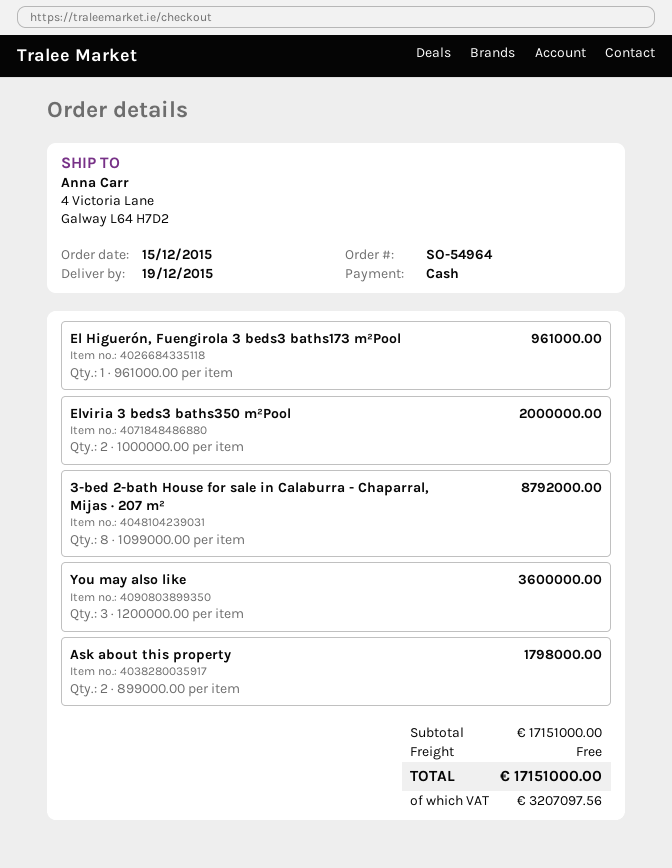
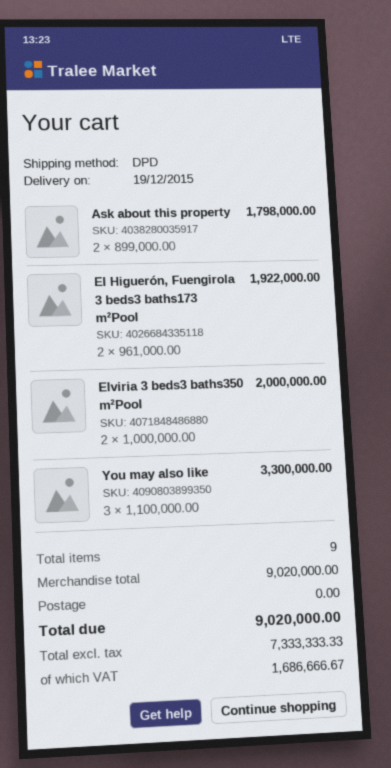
El Higuerón, Fuengirola 3 beds3 baths173 m²Pool: 1 x 961000.00 = 961000.00 -> 2 x 961000.00 = 1922000.00
3-bed 2-bath House for sale in Calaburra - Chaparral, Mijas · 207 m²: 8 x 1099000.00 = 8792000.00 -> none
You may also like: 3 x 1200000.00 = 3600000.00 -> 3 x 1100000.00 = 3300000.00
subtotal: 17151000.00 -> 9020000.00
tax: 3207097.56 -> 1686666.67
total: 17151000.00 -> 9020000.00

